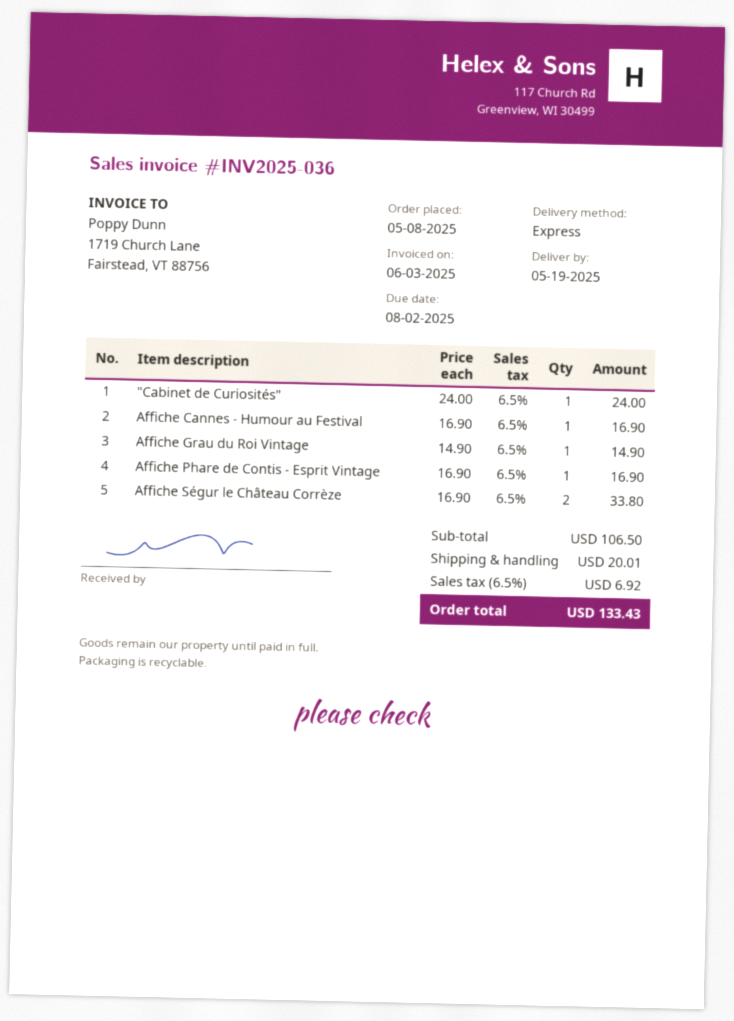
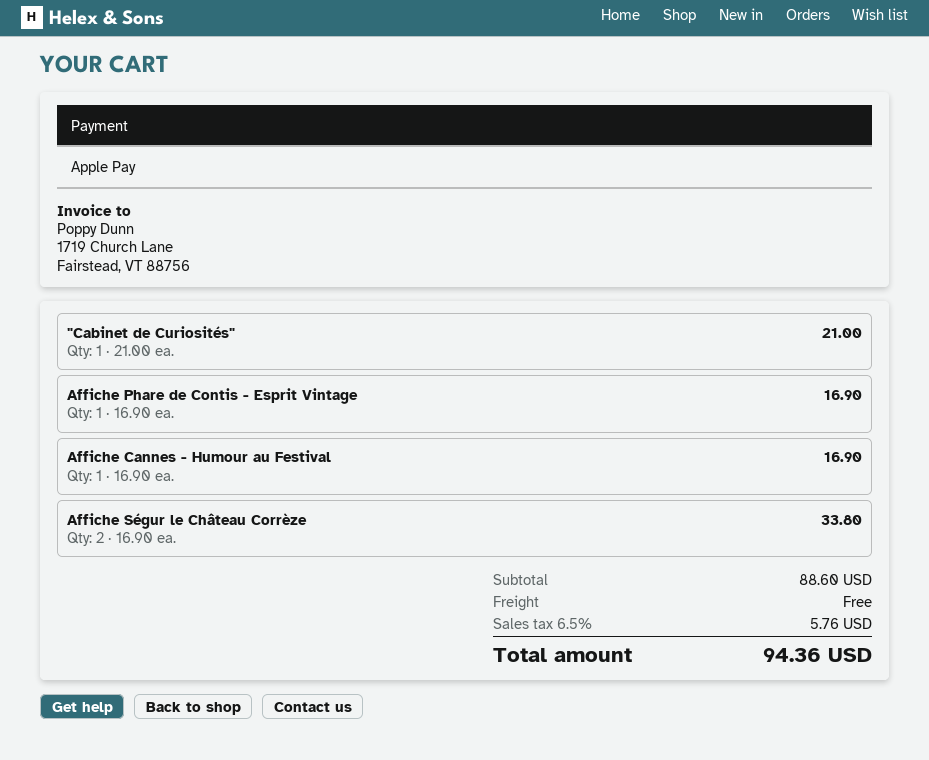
"Cabinet de Curiosités": 1 x 24.00 = 24.00 -> 1 x 21.00 = 21.00
Affiche Grau du Roi Vintage: 1 x 14.90 = 14.90 -> none
subtotal: 106.50 -> 88.60
shipping: 20.01 -> 0.00
tax: 6.5% = 6.92 -> 6.5% = 5.76
total: 133.43 -> 94.36

